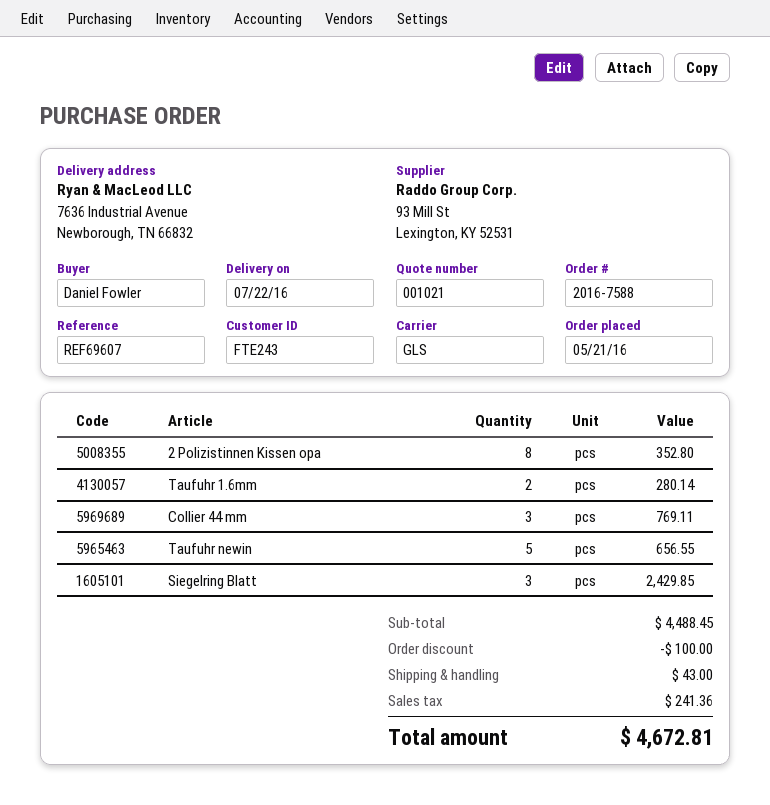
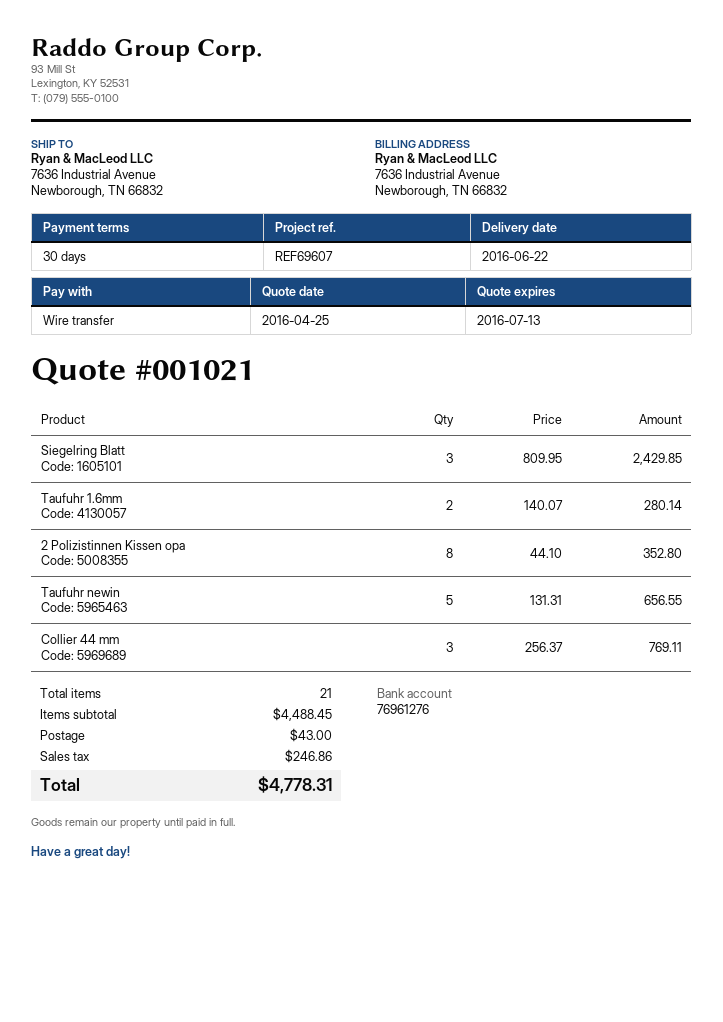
delivery date: 2016-07-22 -> 2016-06-22
discount: 100.00 -> none
tax: 241.36 -> 246.86
total: 4672.81 -> 4778.31

